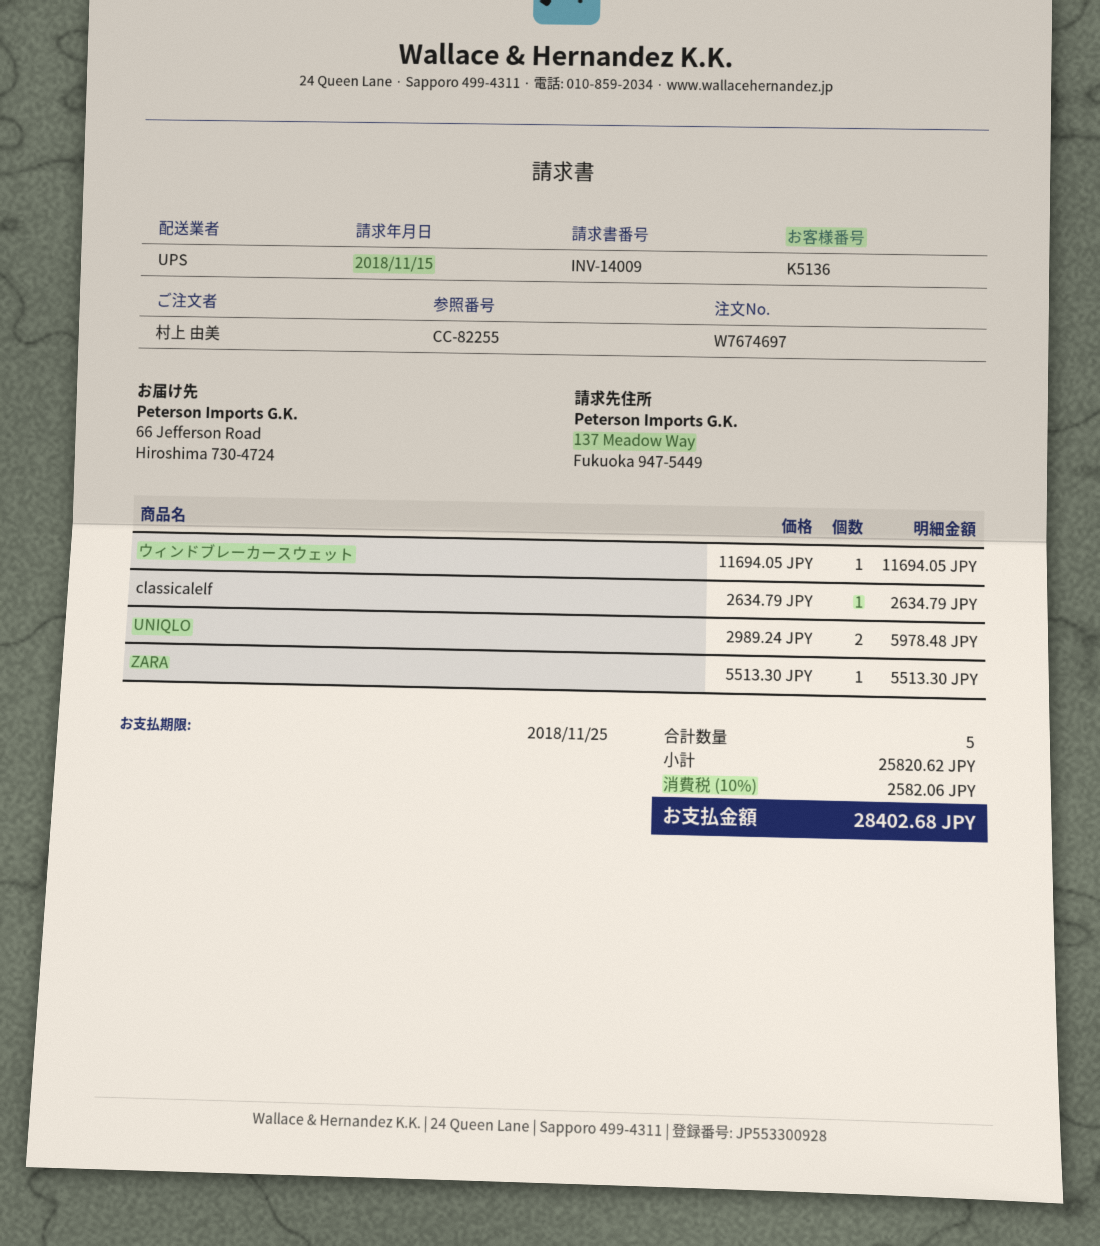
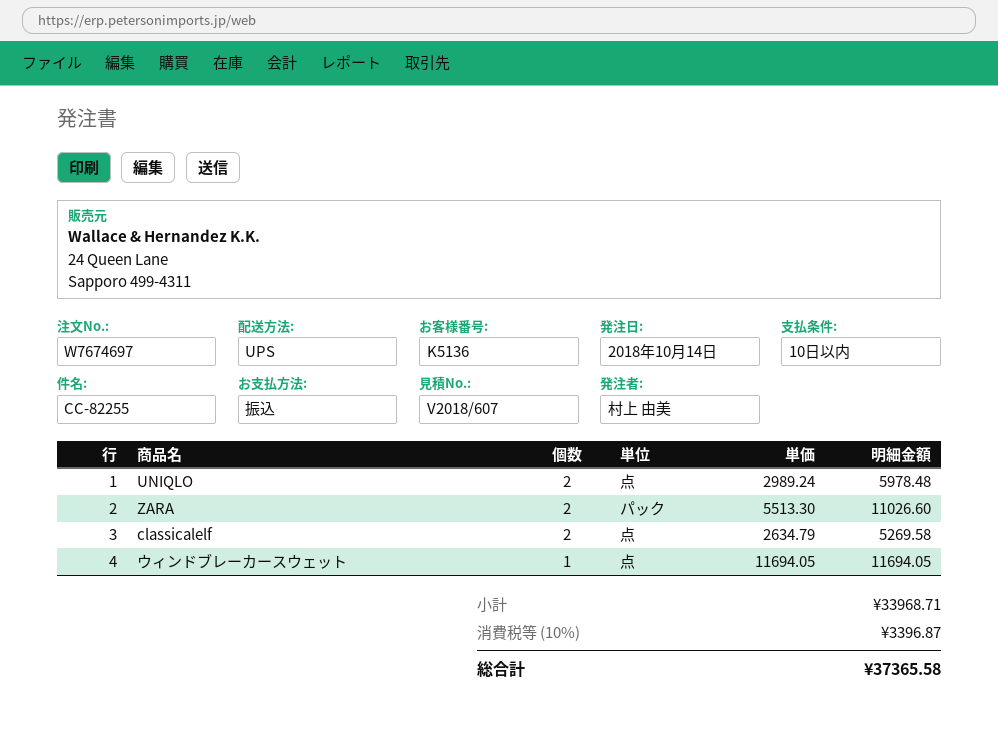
classicalelf: 1 x 2634.79 = 2634.79 -> 2 x 2634.79 = 5269.58
ZARA: 1 x 5513.30 = 5513.30 -> 2 x 5513.30 = 11026.60
subtotal: 25820.62 -> 33968.71
tax: 10% = 2582.06 -> 10% = 3396.87
total: 28402.68 -> 37365.58

